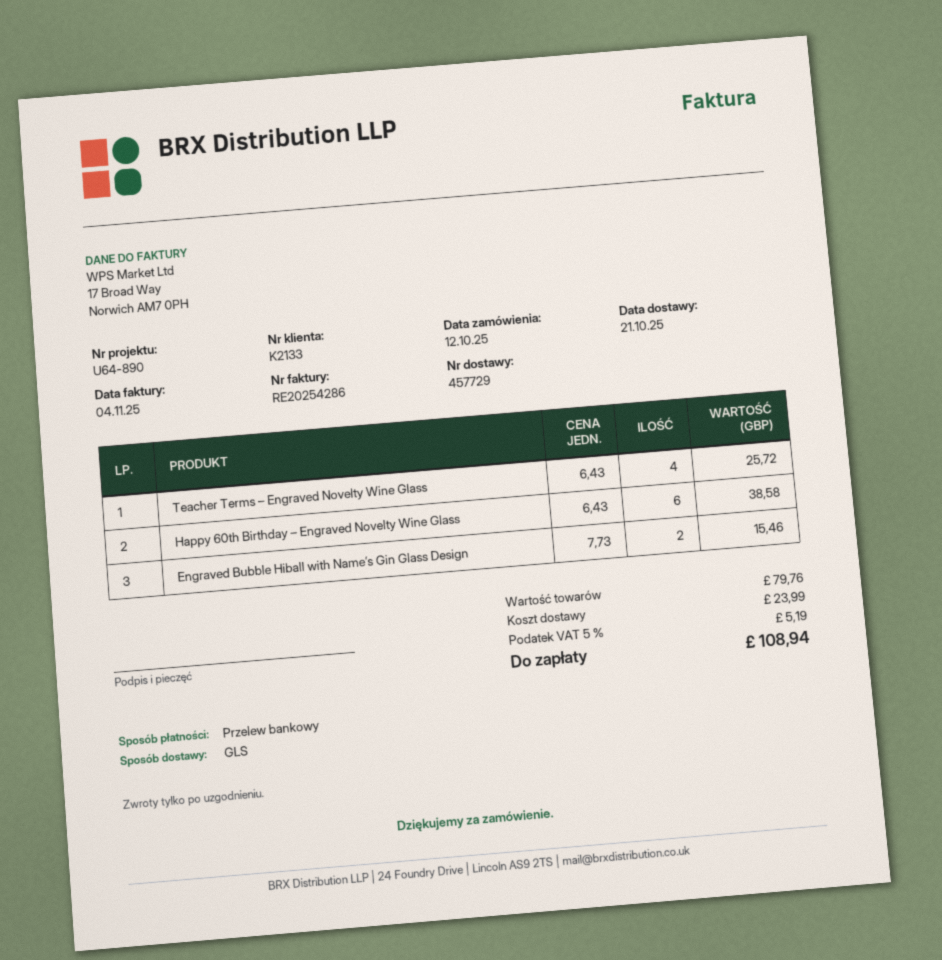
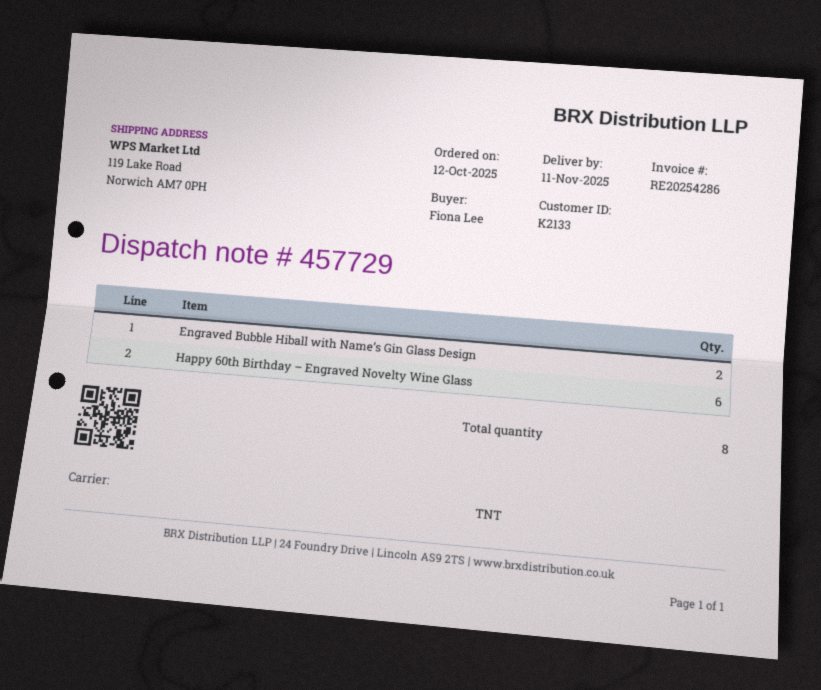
delivery date: 2025-10-21 -> 2025-11-11
shipping method: GLS -> TNT
Teacher Terms – Engraved Novelty Wine Glass: 4 -> none

